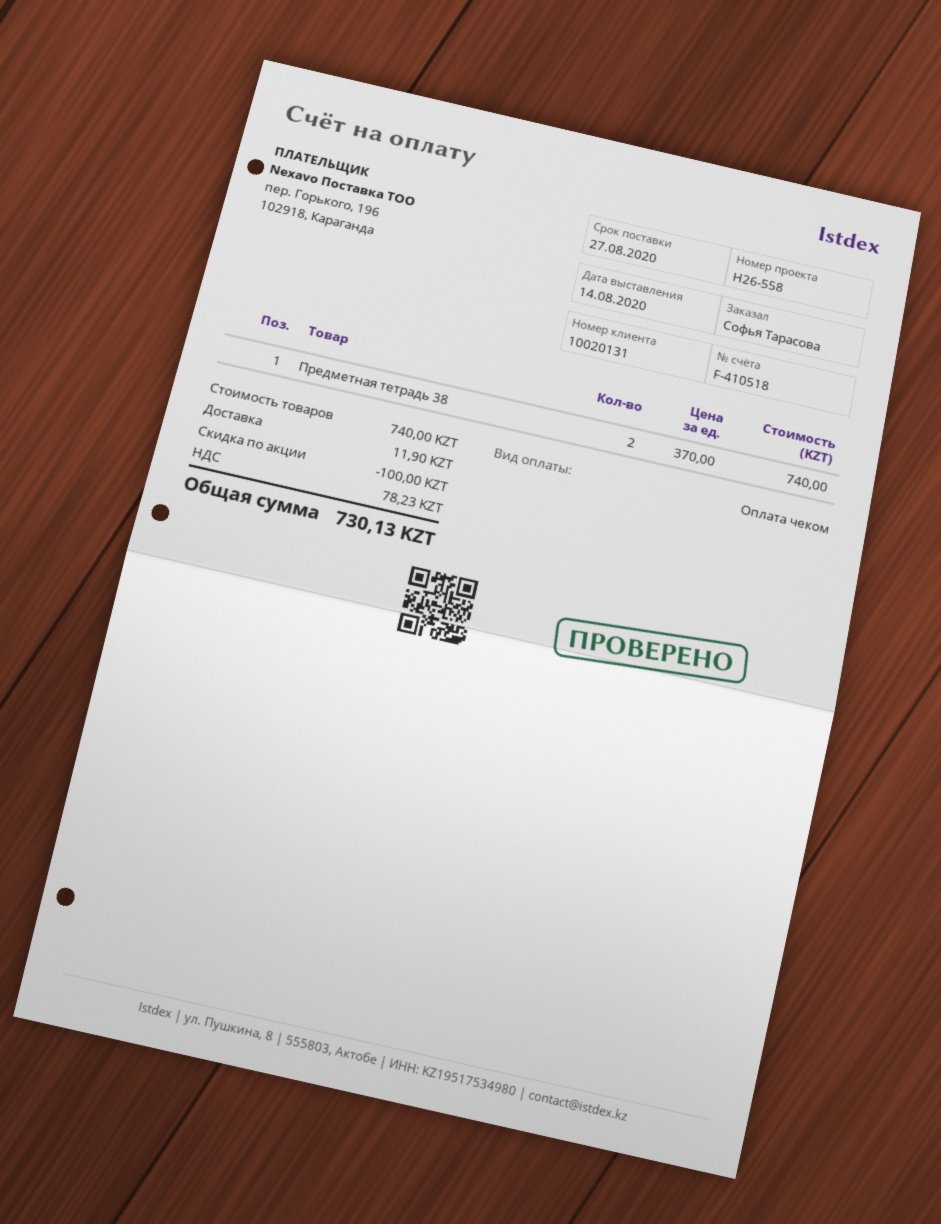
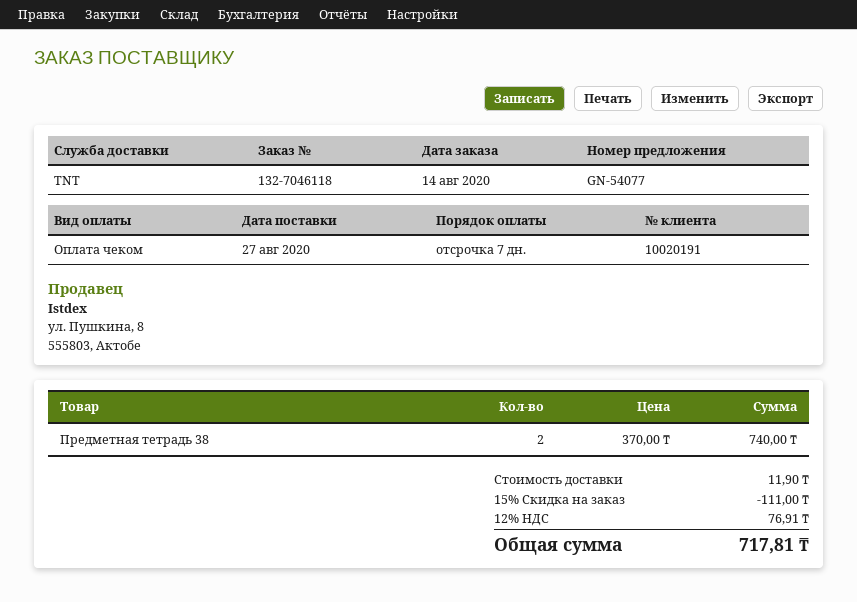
customer number: 10020131 -> 10020191
discount: 100.00 -> 111.00
tax: 78.23 -> 76.91
total: 730.13 -> 717.81

